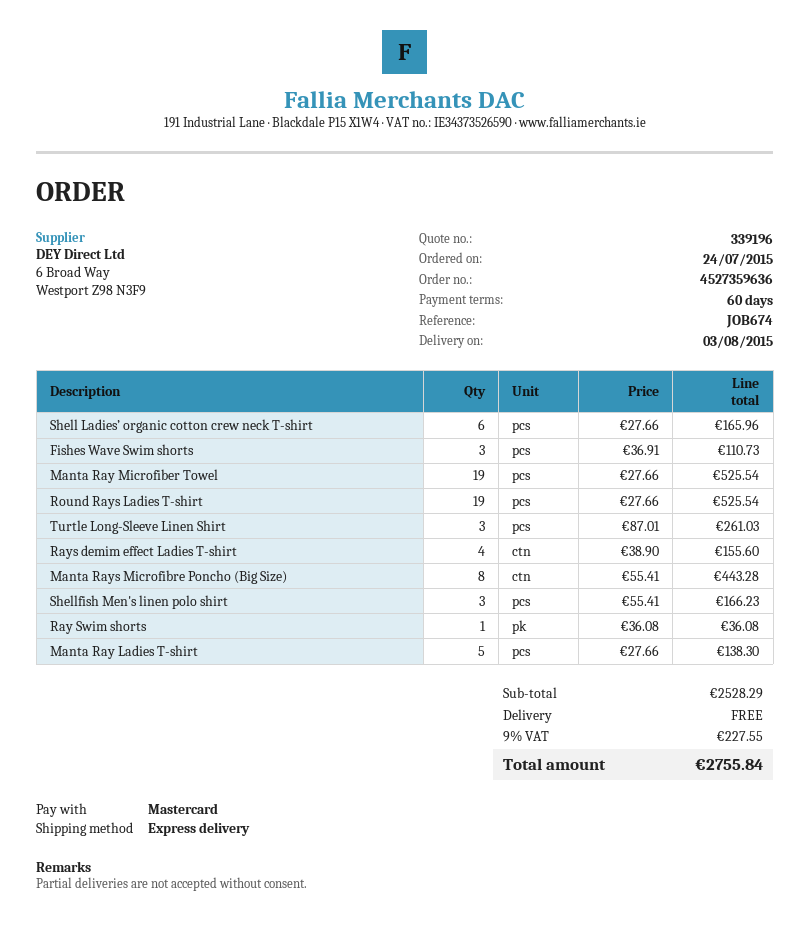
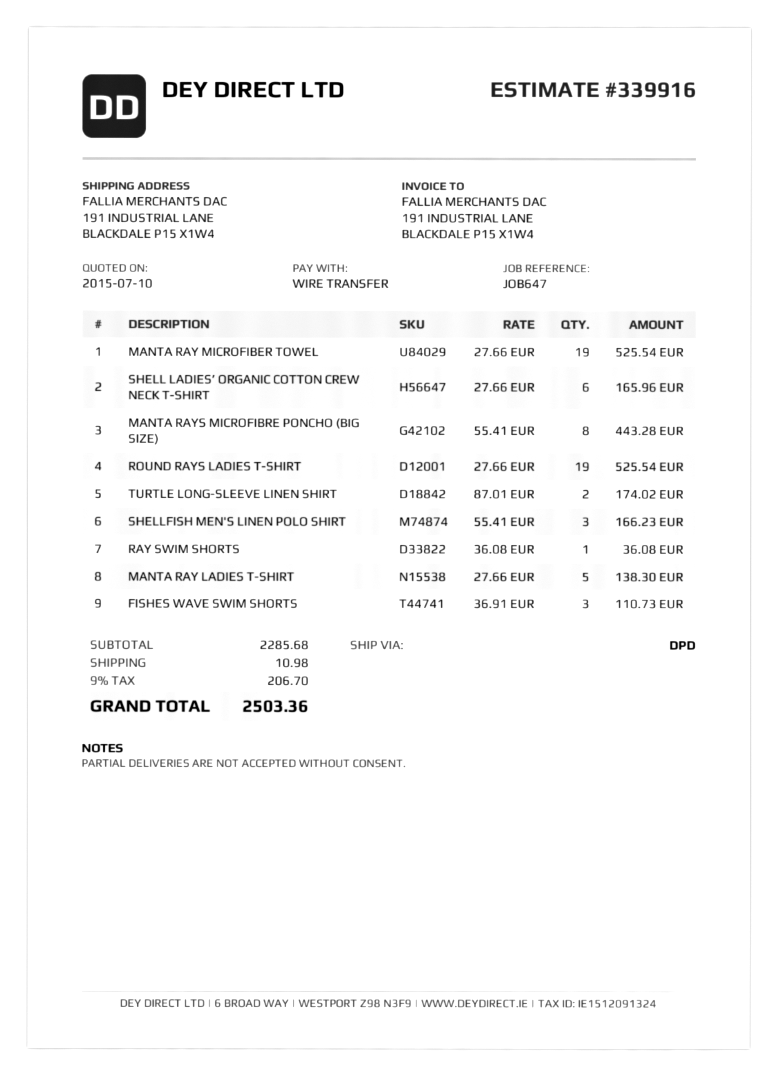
quote number: 339196 -> 339916
reference: JOB674 -> JOB647
payment method: Mastercard -> bank transfer
shipping method: express -> DPD
Turtle Long-Sleeve Linen Shirt: 3 x 87.01 = 261.03 -> 2 x 87.01 = 174.02
Rays demim effect Ladies T-shirt: 4 x 38.90 = 155.60 -> none
subtotal: 2528.29 -> 2285.68
shipping: 0.00 -> 10.98
tax: 9% = 227.55 -> 9% = 206.70
total: 2755.84 -> 2503.36

